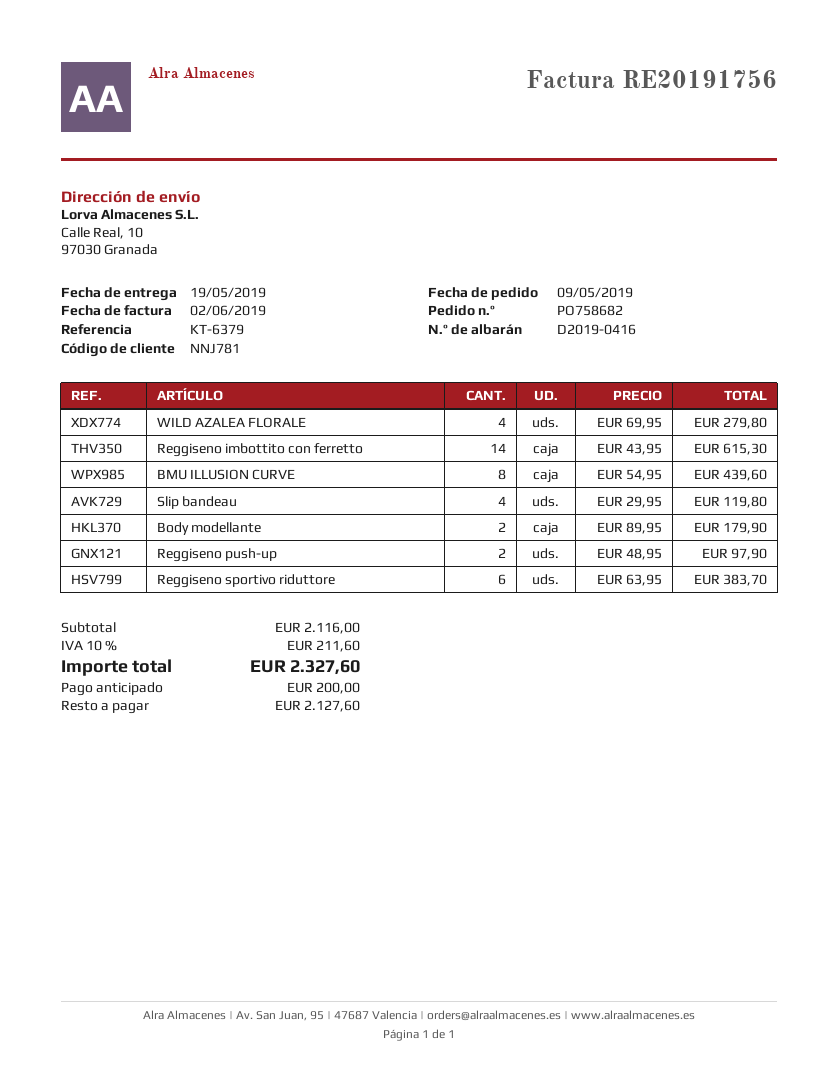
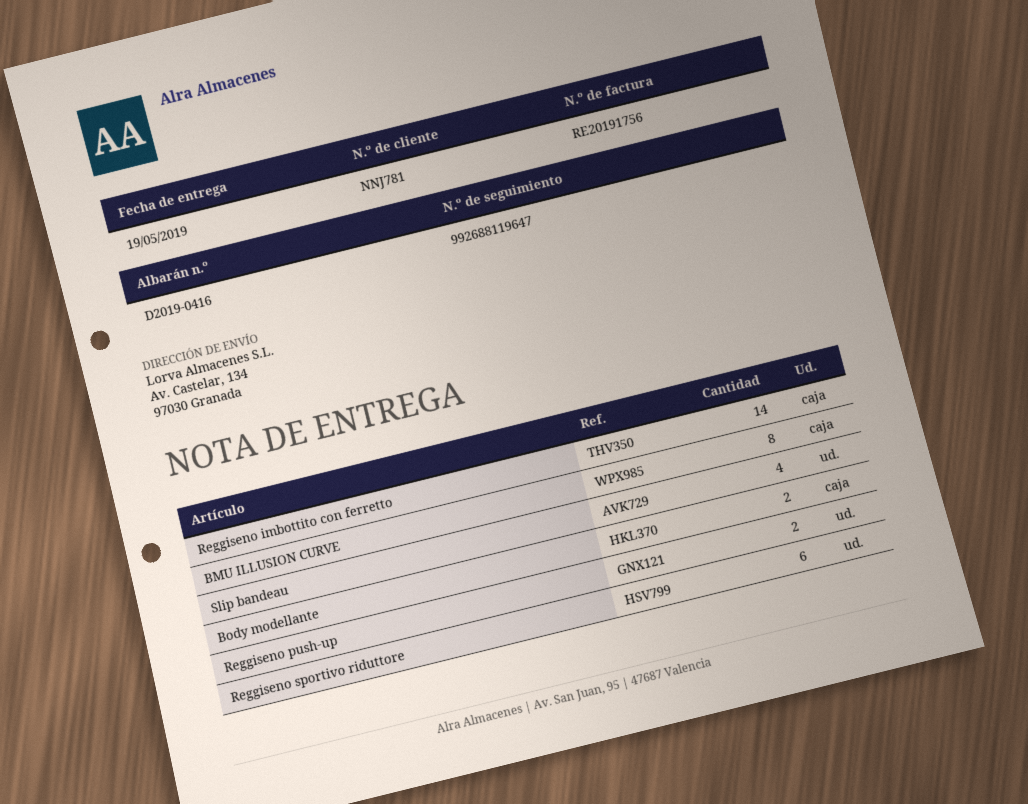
ship to: Calle Real, 10, 97030 Granada -> Av. Castelar, 134, 97030 Granada
WILD AZALEA FLORALE: 4 -> none

